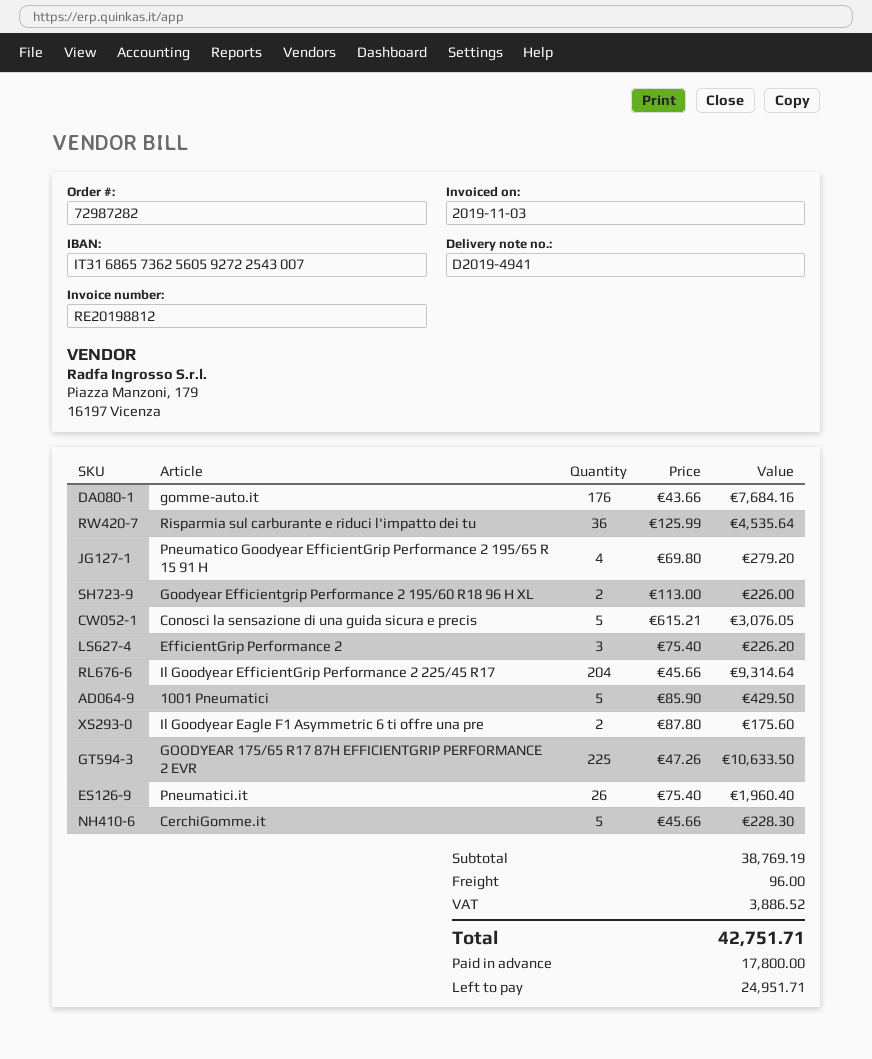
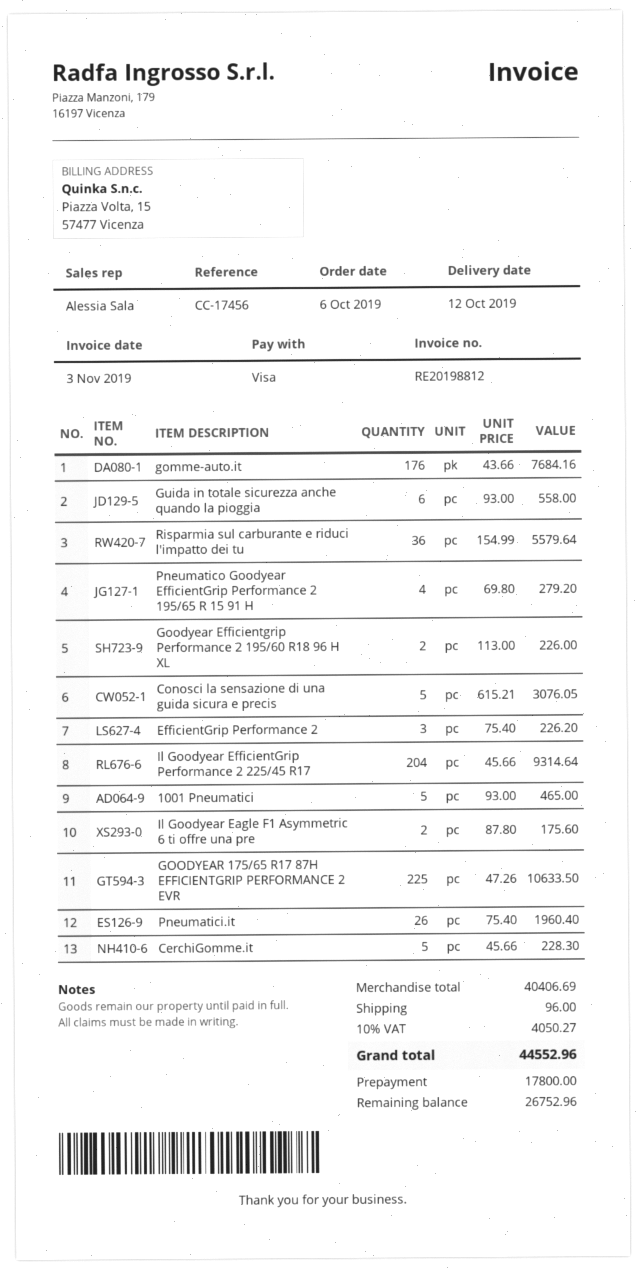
Risparmia sul carburante e riduci l'impatto dei tu: 36 x 125.99 = 4535.64 -> 36 x 154.99 = 5579.64
1001 Pneumatici: 5 x 85.90 = 429.50 -> 5 x 93.00 = 465.00
Guida in totale sicurezza anche quando la pioggia: none -> 6 x 93.00 = 558.00
subtotal: 38769.19 -> 40406.69
tax: 3886.52 -> 4050.27
total: 42751.71 -> 44552.96
balance: 24951.71 -> 26752.96

